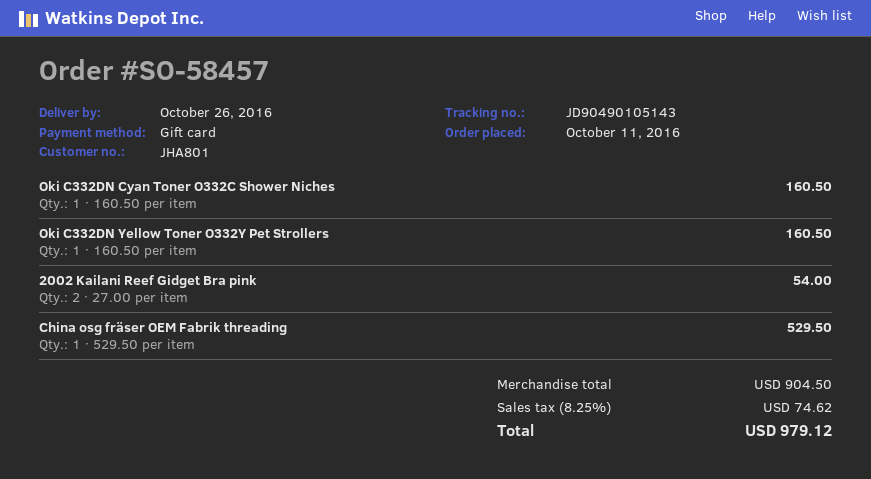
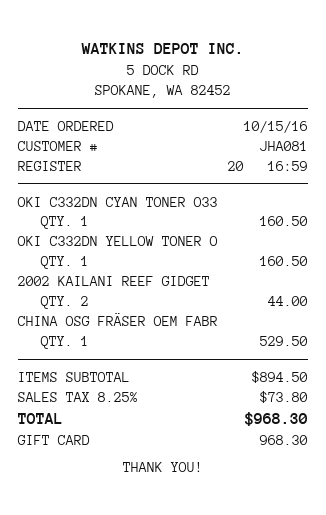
order date: 2016-10-11 -> 2016-10-15
customer number: JHA801 -> JHA081
2002 Kailani Reef Gidget Bra pink: 2 for 54.00 -> 2 for 44.00
subtotal: 904.50 -> 894.50
tax: 8.25% = 74.62 -> 8.25% = 73.80
total: 979.12 -> 968.30

